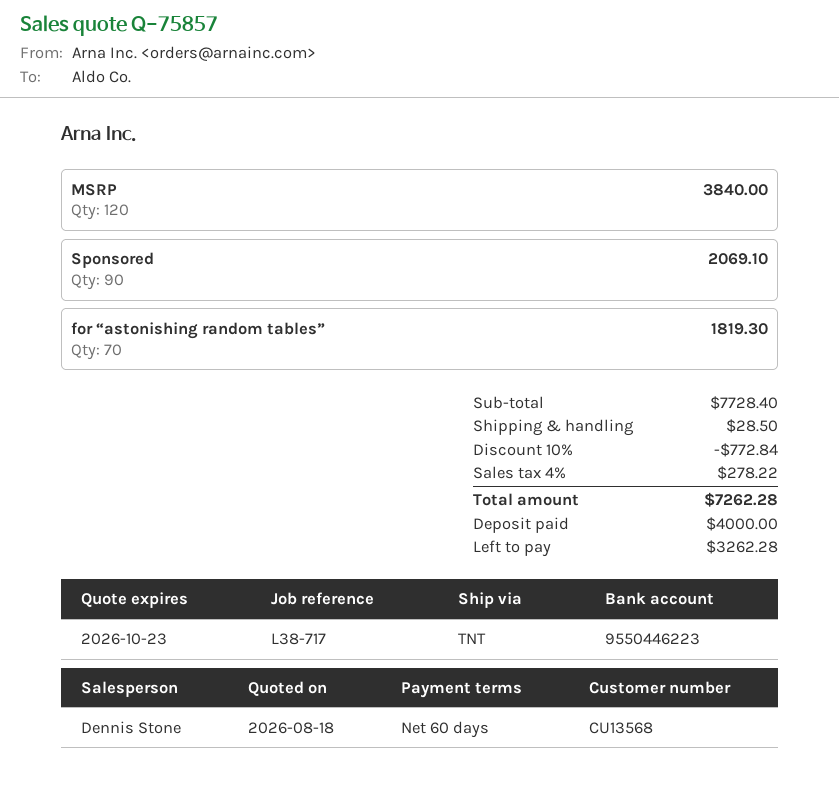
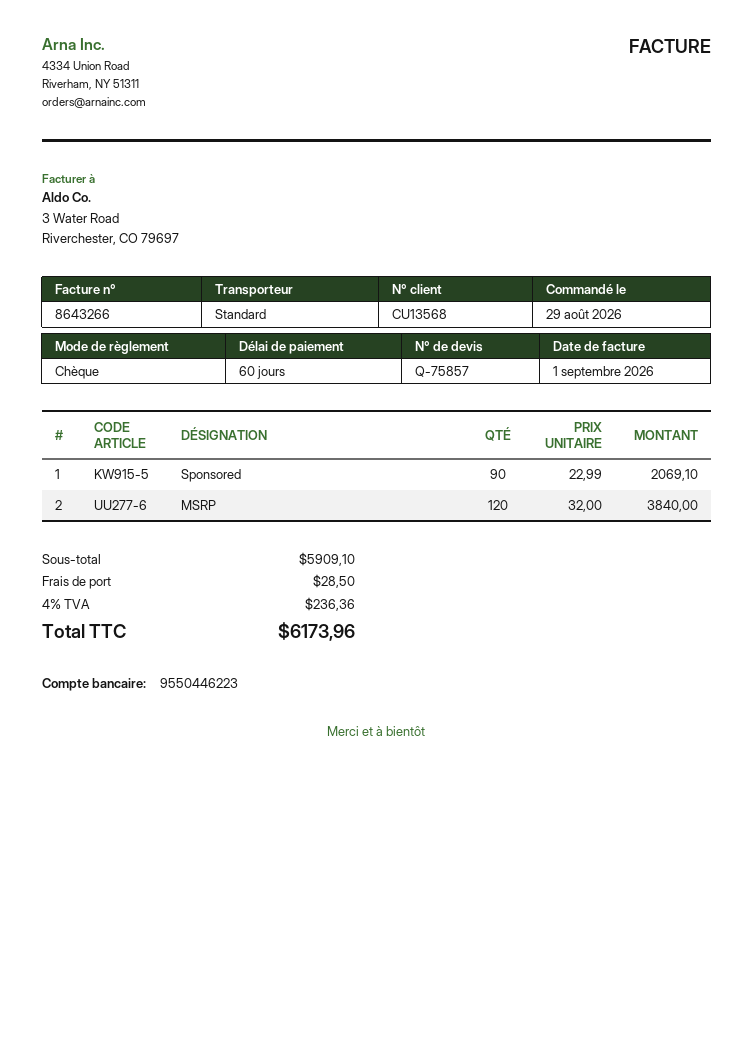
shipping method: TNT -> standard
for “astonishing random tables”: 70 for 1819.30 -> none
subtotal: 7728.40 -> 5909.10
discount: 10% = 772.84 -> none
tax: 4% = 278.22 -> 4% = 236.36
total: 7262.28 -> 6173.96

